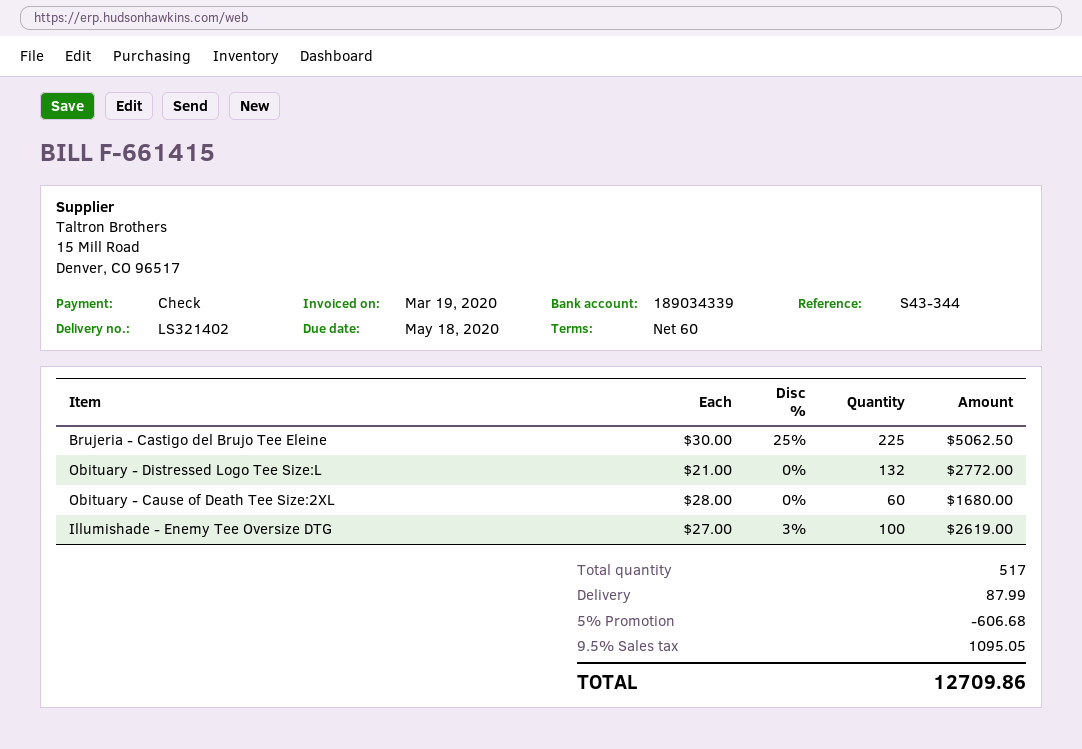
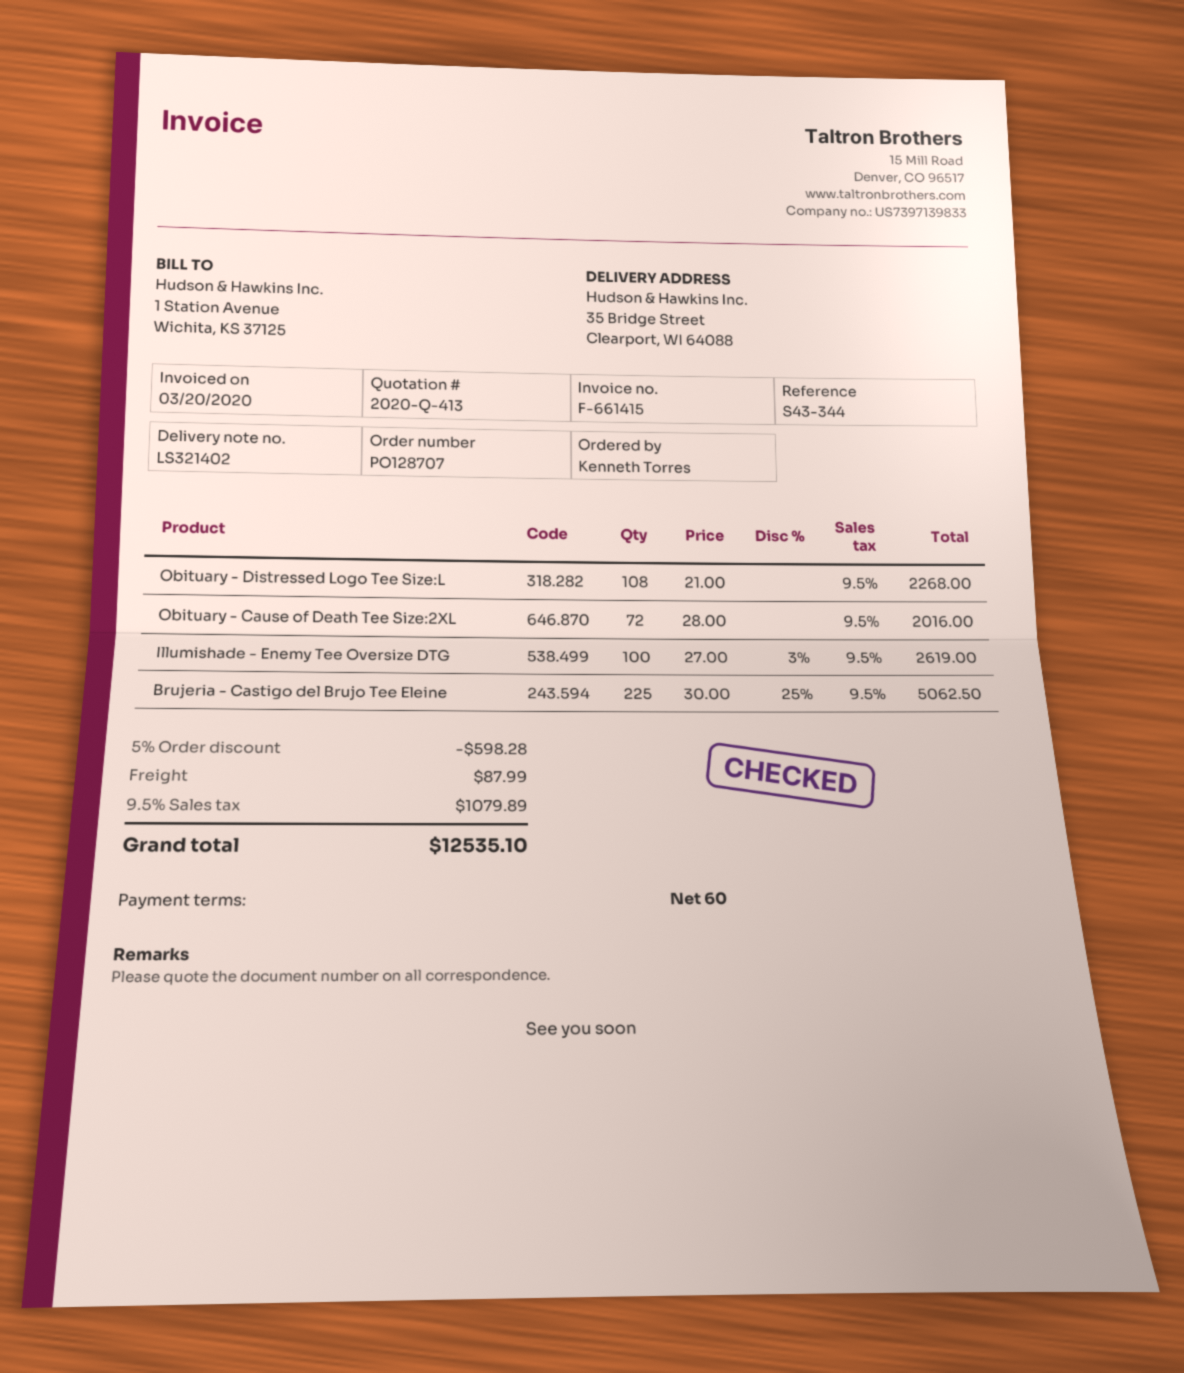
invoice date: 2020-03-19 -> 2020-03-20
Obituary - Distressed Logo Tee Size:L: 132 x 21.00 = 2772.00 -> 108 x 21.00 = 2268.00
Obituary - Cause of Death Tee Size:2XL: 60 x 28.00 = 1680.00 -> 72 x 28.00 = 2016.00
discount: 5% = 606.68 -> 5% = 598.28
tax: 9.5% = 1095.05 -> 9.5% = 1079.89
total: 12709.86 -> 12535.10

